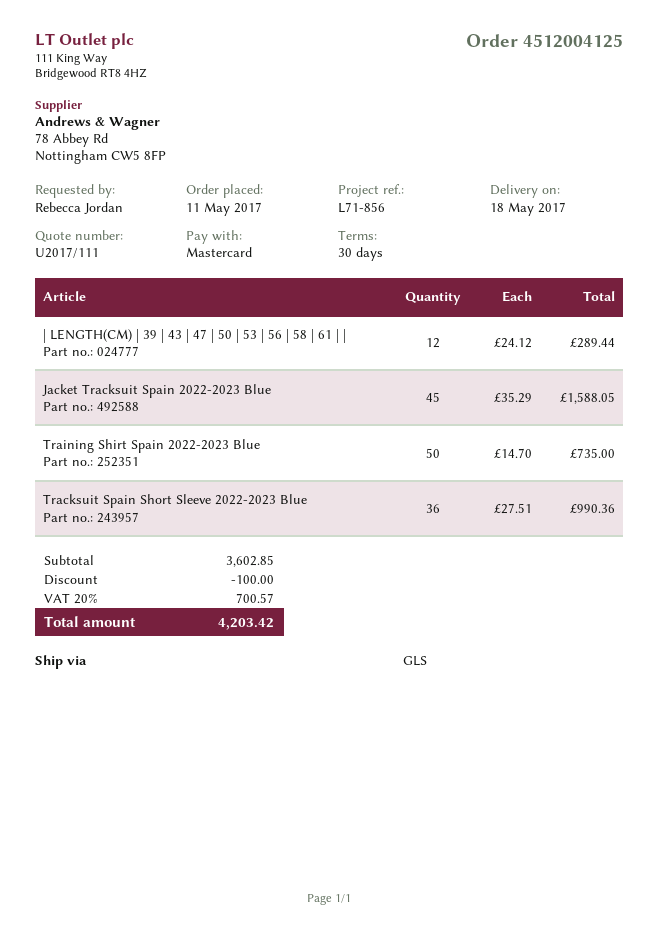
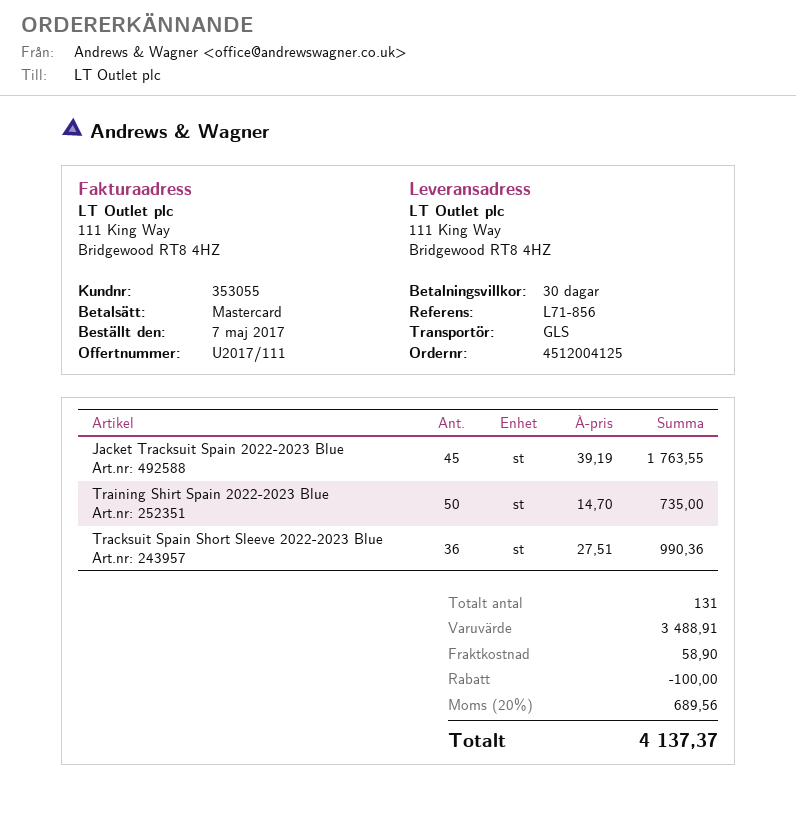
order date: 2017-05-11 -> 2017-05-07
| LENGTH(CM) | 39 | 43 | 47 | 50 | 53 | 56 | 58 | 61 | |: 12 x 24.12 = 289.44 -> none
Jacket Tracksuit Spain 2022-2023 Blue: 45 x 35.29 = 1588.05 -> 45 x 39.19 = 1763.55
subtotal: 3602.85 -> 3488.91
shipping: none -> 58.90
tax: 20% = 700.57 -> 20% = 689.56
total: 4203.42 -> 4137.37

